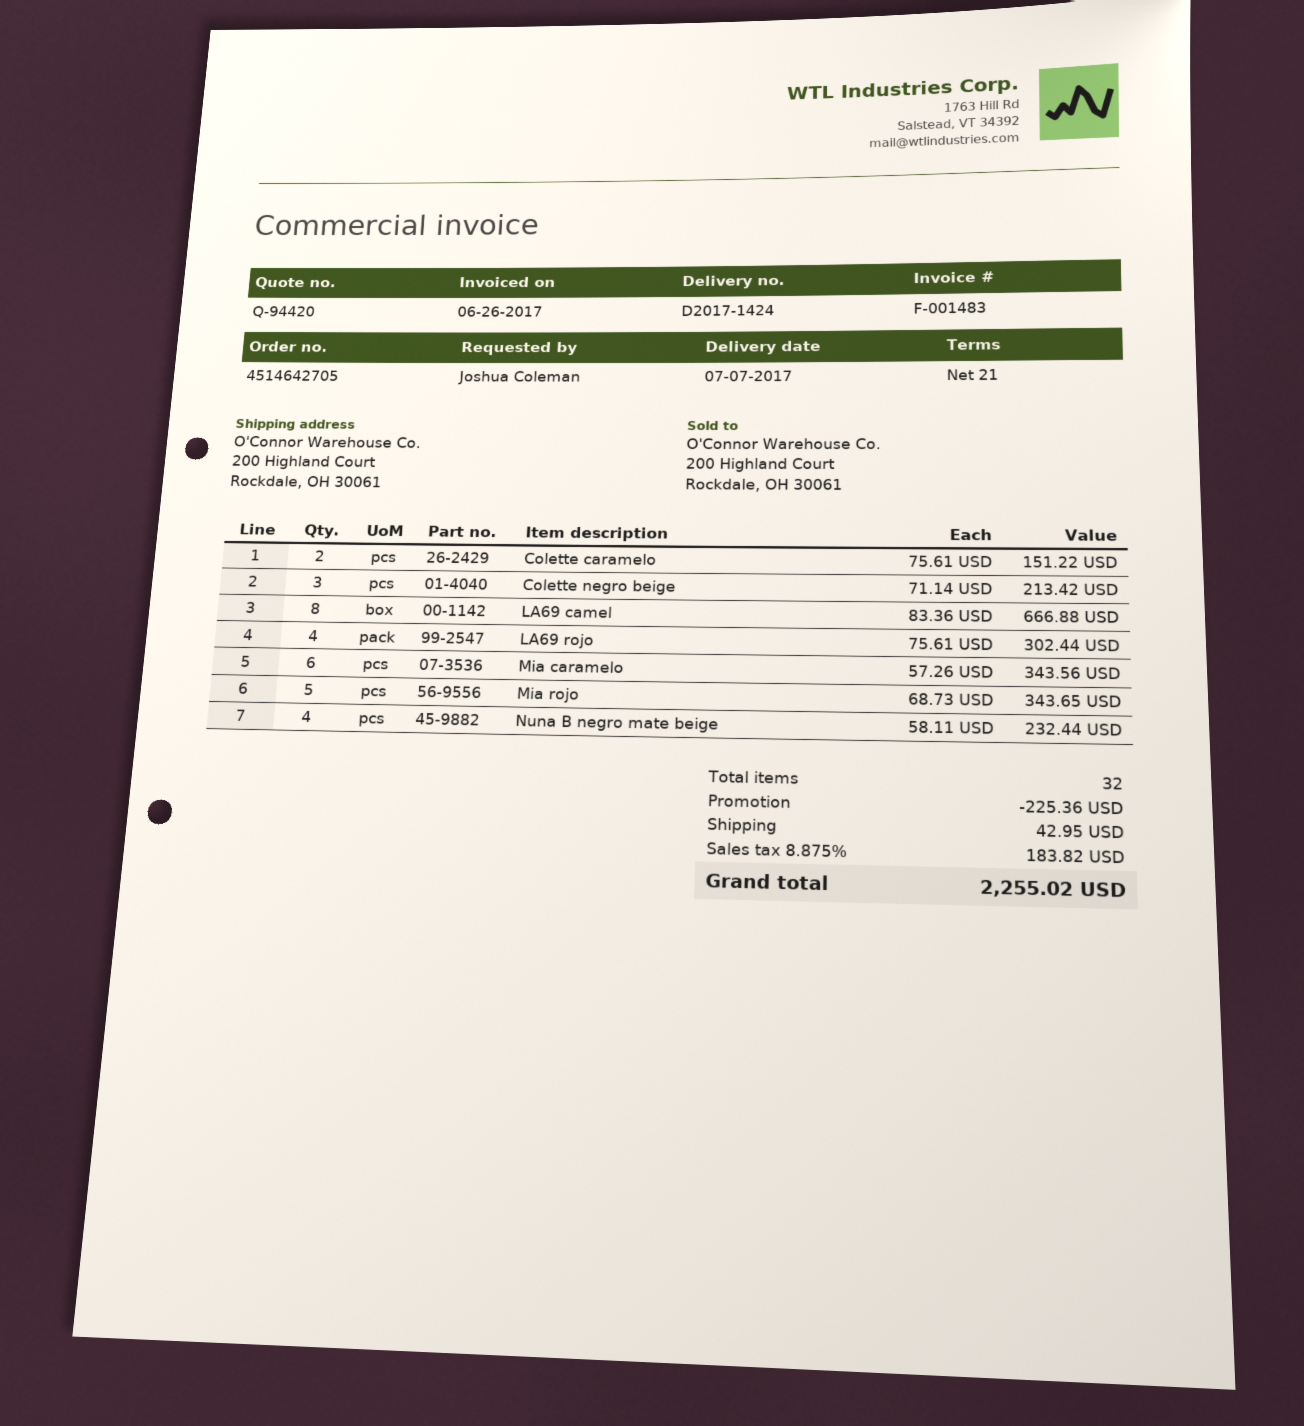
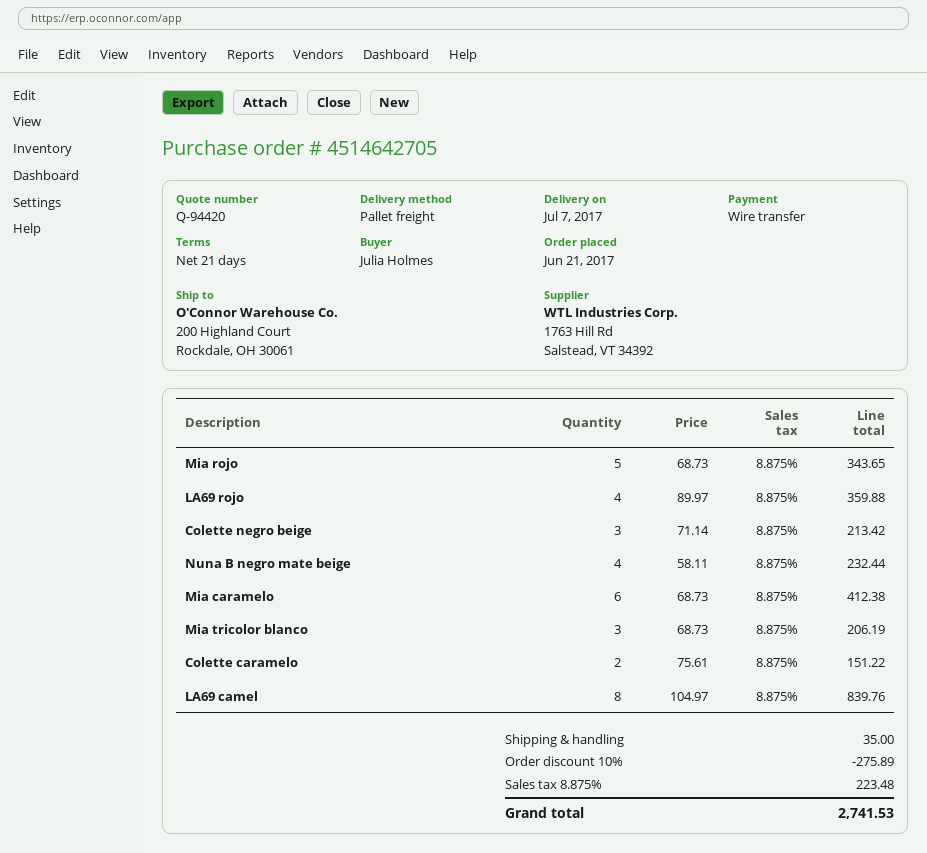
ordered by: Joshua Coleman -> Julia Holmes
LA69 camel: 8 x 83.36 = 666.88 -> 8 x 104.97 = 839.76
LA69 rojo: 4 x 75.61 = 302.44 -> 4 x 89.97 = 359.88
Mia caramelo: 6 x 57.26 = 343.56 -> 6 x 68.73 = 412.38
Mia tricolor blanco: none -> 3 x 68.73 = 206.19
discount: 225.36 -> 275.89
shipping: 42.95 -> 35.00
tax: 8.875% = 183.82 -> 8.875% = 223.48
total: 2255.02 -> 2741.53

